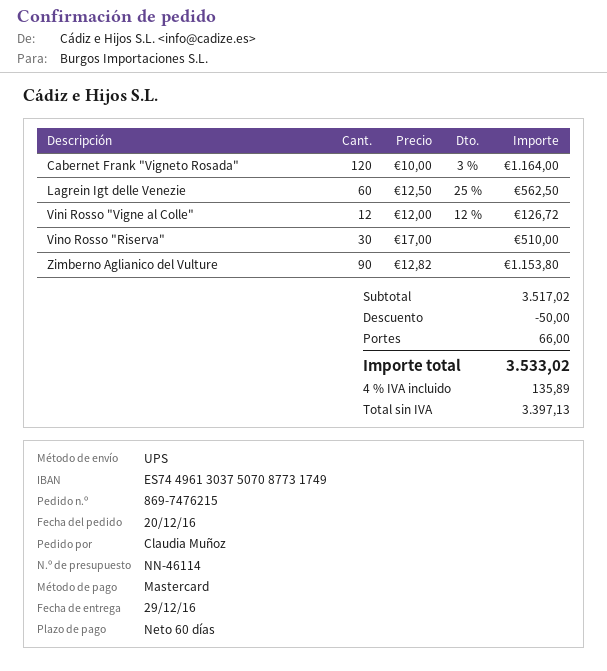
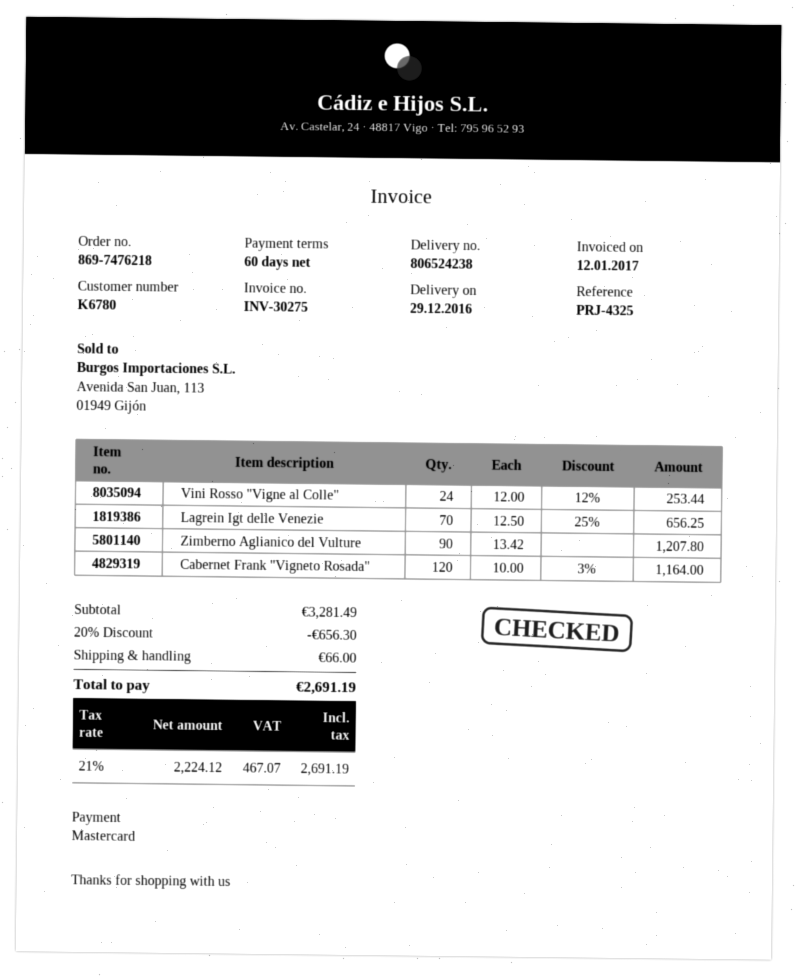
order number: 869-7476215 -> 869-7476218
Lagrein Igt delle Venezie: 60 x 12.50 - 25% = 562.50 -> 70 x 12.50 - 25% = 656.25
Vini Rosso "Vigne al Colle": 12 x 12.00 - 12% = 126.72 -> 24 x 12.00 - 12% = 253.44
Vino Rosso "Riserva": 30 x 17.00 = 510.00 -> none
Zimberno Aglianico del Vulture: 90 x 12.82 = 1153.80 -> 90 x 13.42 = 1207.80
subtotal: 3517.02 -> 3281.49
discount: 50.00 -> 656.30
net: 3397.13 -> 2224.12
tax: 4% = 135.89 -> 21% = 467.07
total: 3533.02 -> 2691.19

